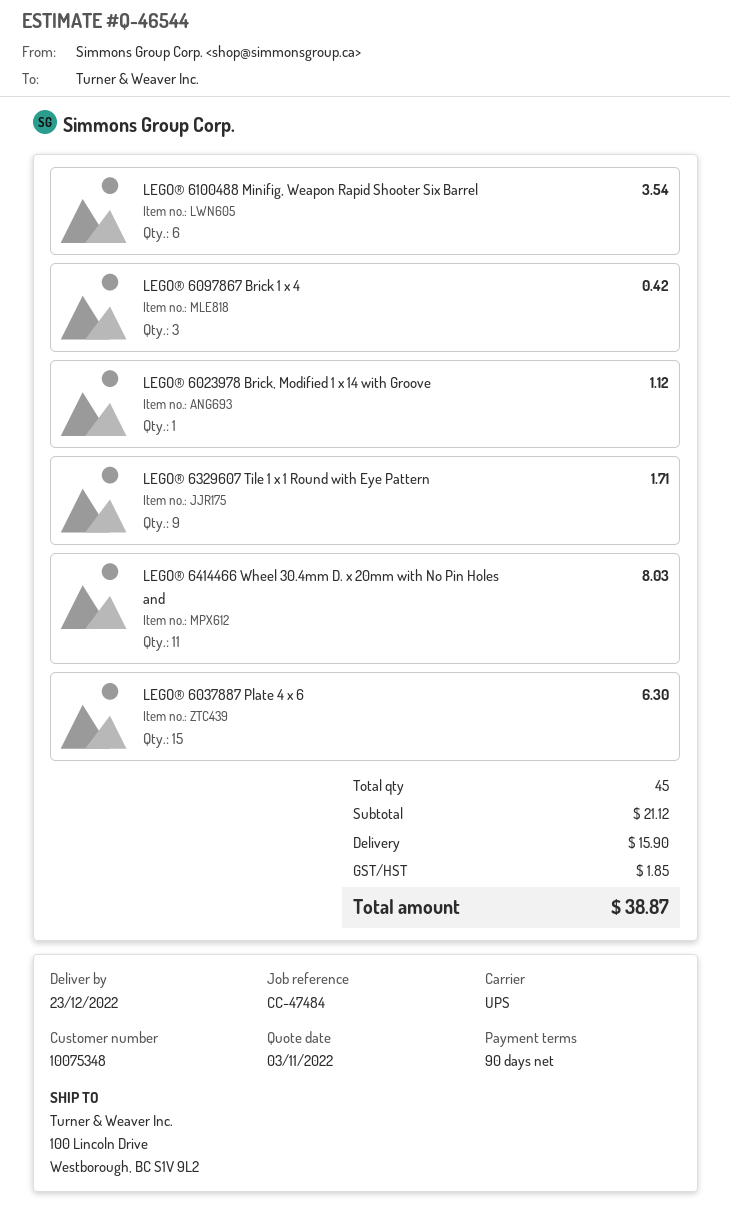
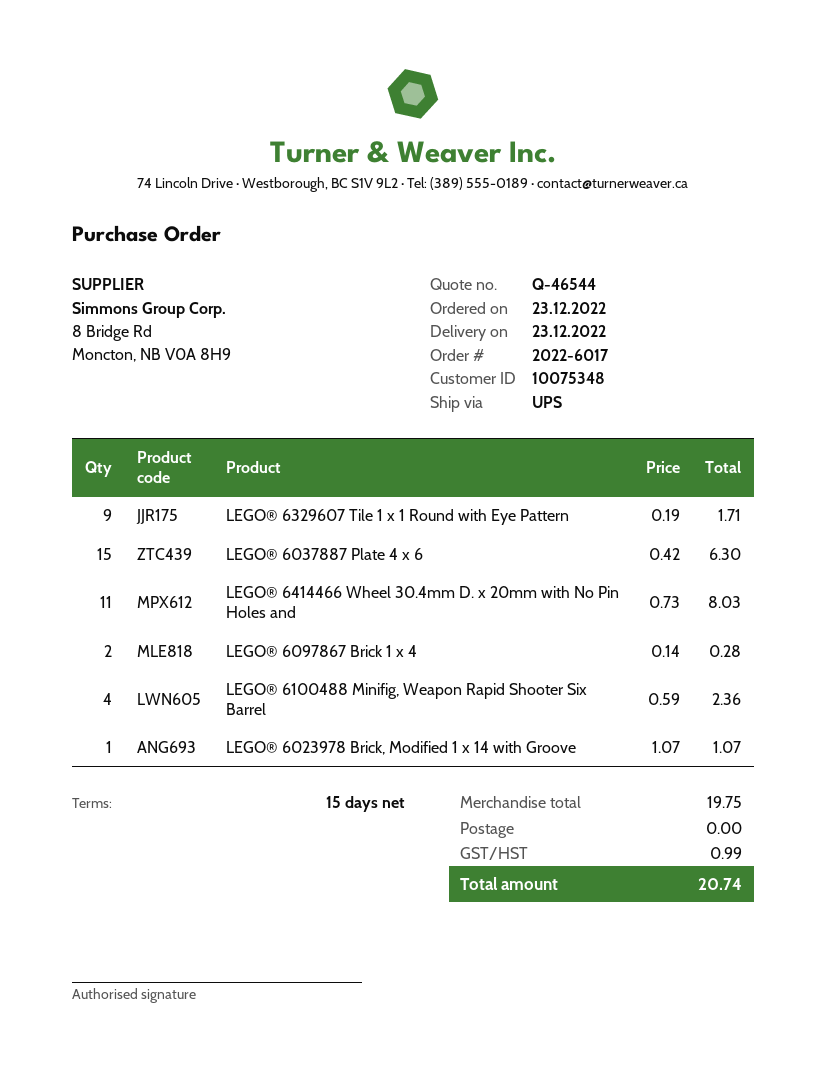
payment terms: 90 days -> 15 days
LEGO® 6100488 Minifig, Weapon Rapid Shooter Six Barrel: 6 for 3.54 -> 4 for 2.36
LEGO® 6097867 Brick 1 x 4: 3 for 0.42 -> 2 for 0.28
LEGO® 6023978 Brick, Modified 1 x 14 with Groove: 1 for 1.12 -> 1 for 1.07
subtotal: 21.12 -> 19.75
shipping: 15.90 -> 0.00
tax: 1.85 -> 0.99
total: 38.87 -> 20.74

